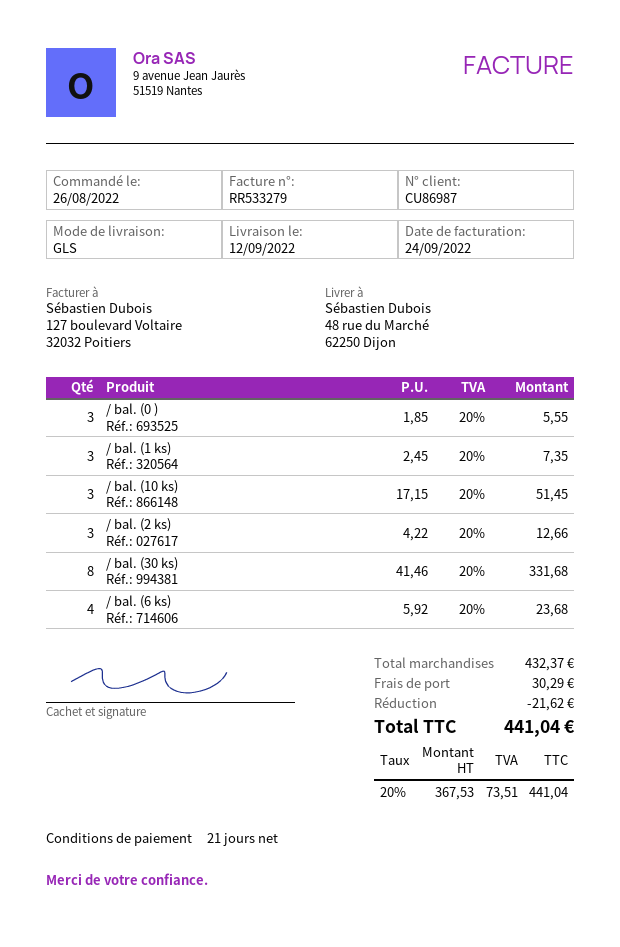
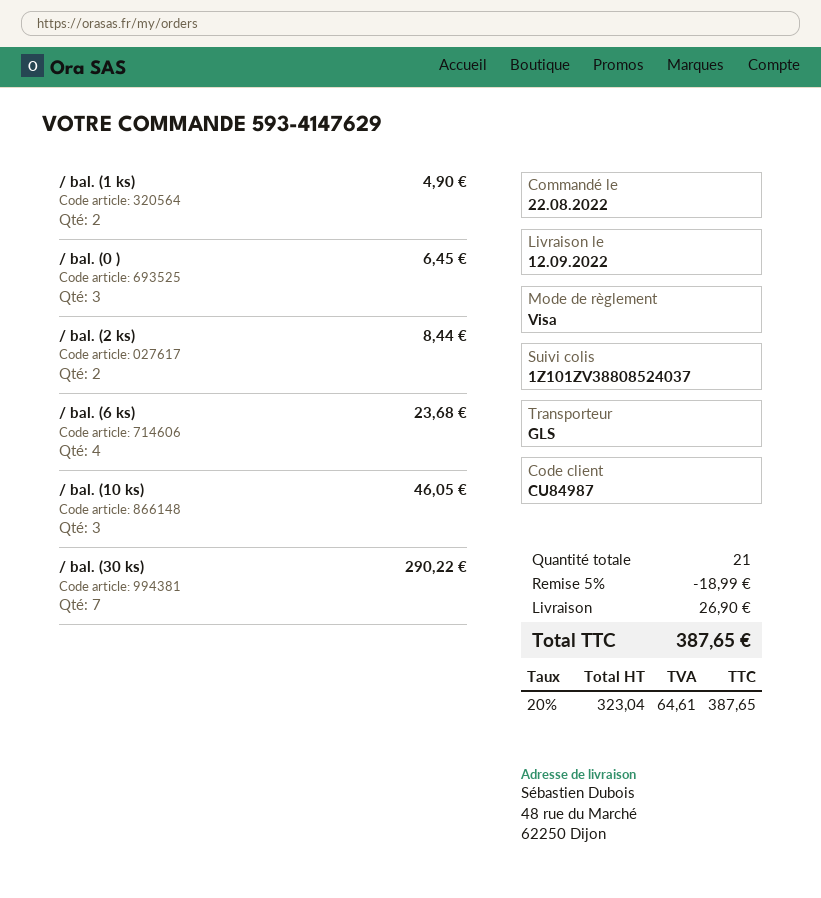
order date: 2022-08-26 -> 2022-08-22
customer number: CU86987 -> CU84987
/ bal. (0 ): 3 for 5.55 -> 3 for 6.45
/ bal. (1 ks): 3 for 7.35 -> 2 for 4.90
/ bal. (10 ks): 3 for 51.45 -> 3 for 46.05
/ bal. (2 ks): 3 for 12.66 -> 2 for 8.44
/ bal. (30 ks): 8 for 331.68 -> 7 for 290.22
discount: 21.62 -> 18.99
shipping: 30.29 -> 26.90
net: 367.53 -> 323.04
tax: 20% = 73.51 -> 20% = 64.61
total: 441.04 -> 387.65

